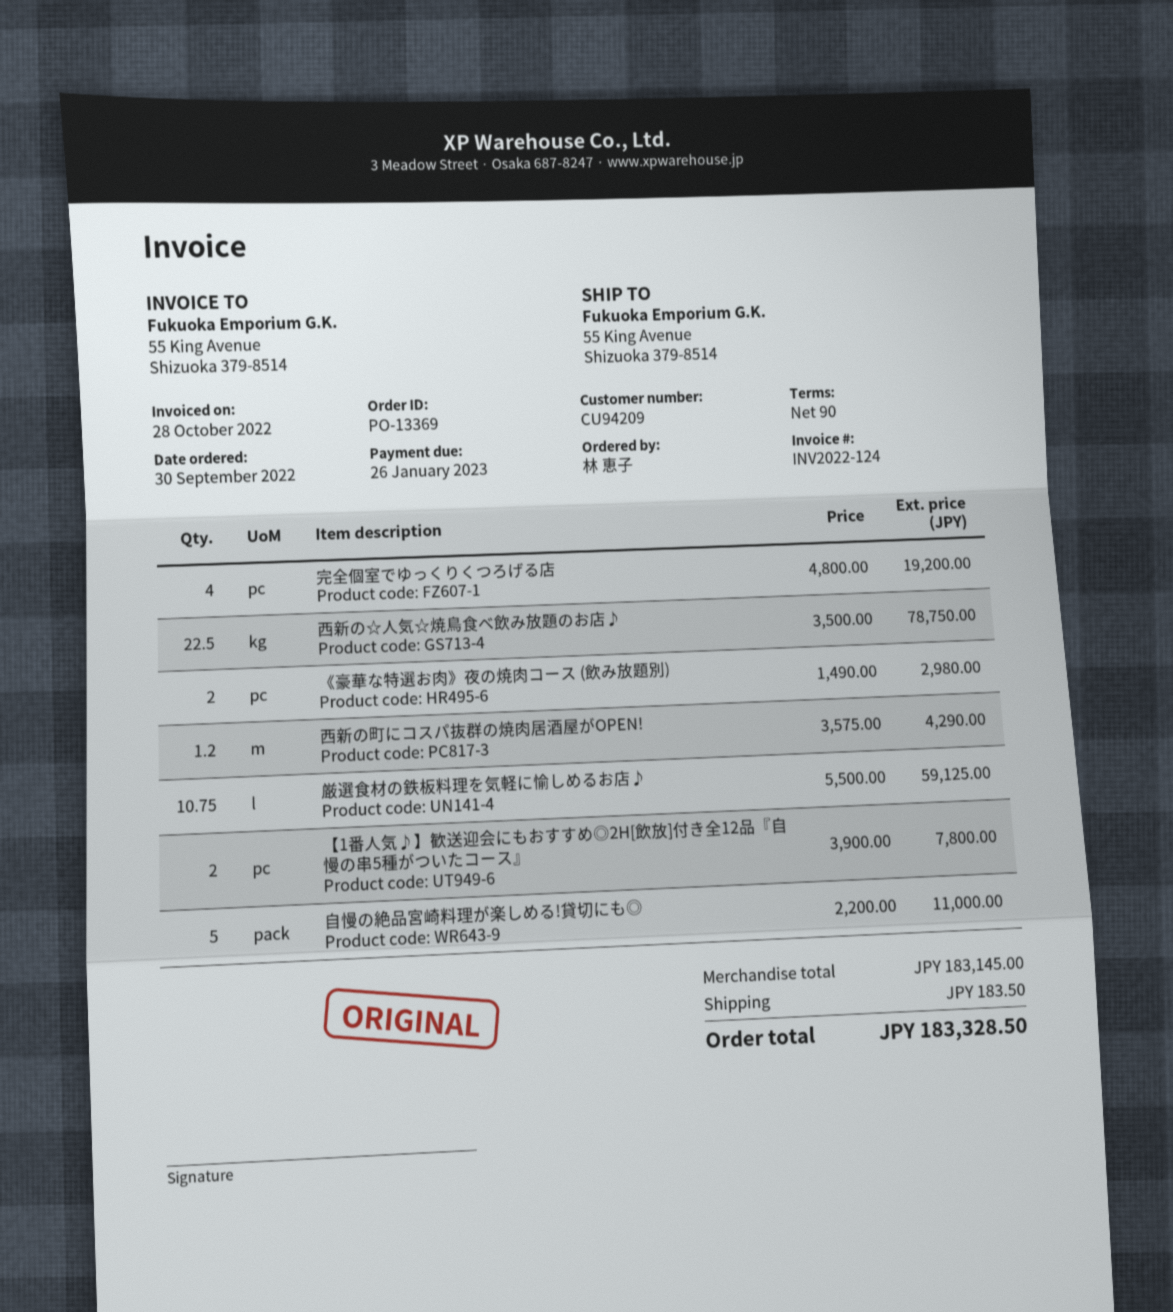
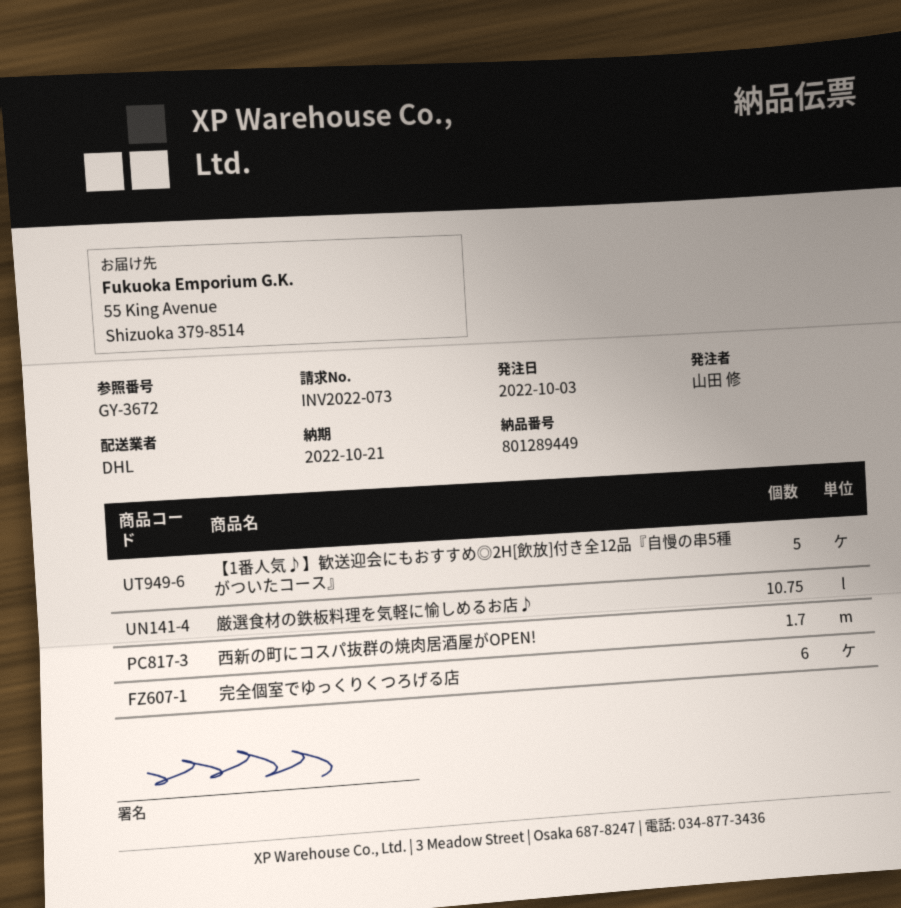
order date: 2022-09-30 -> 2022-10-03
invoice number: INV2022-124 -> INV2022-073
ordered by: 林 恵子 -> 山田 修
完全個室でゆっくりくつろげる店: 4 -> 6
西新の☆人気☆焼鳥食べ飲み放題のお店♪: 22.5 -> none
《豪華な特選お肉》夜の焼肉コース (飲み放題別): 2 -> none
西新の町にコスパ抜群の焼肉居酒屋がOPEN!: 1.2 -> 1.7
【1番人気♪】歓送迎会にもおすすめ◎2H[飲放]付き全12品『自慢の串5種がついたコース』: 2 -> 5
自慢の絶品宮崎料理が楽しめる!貸切にも◎: 5 -> none

